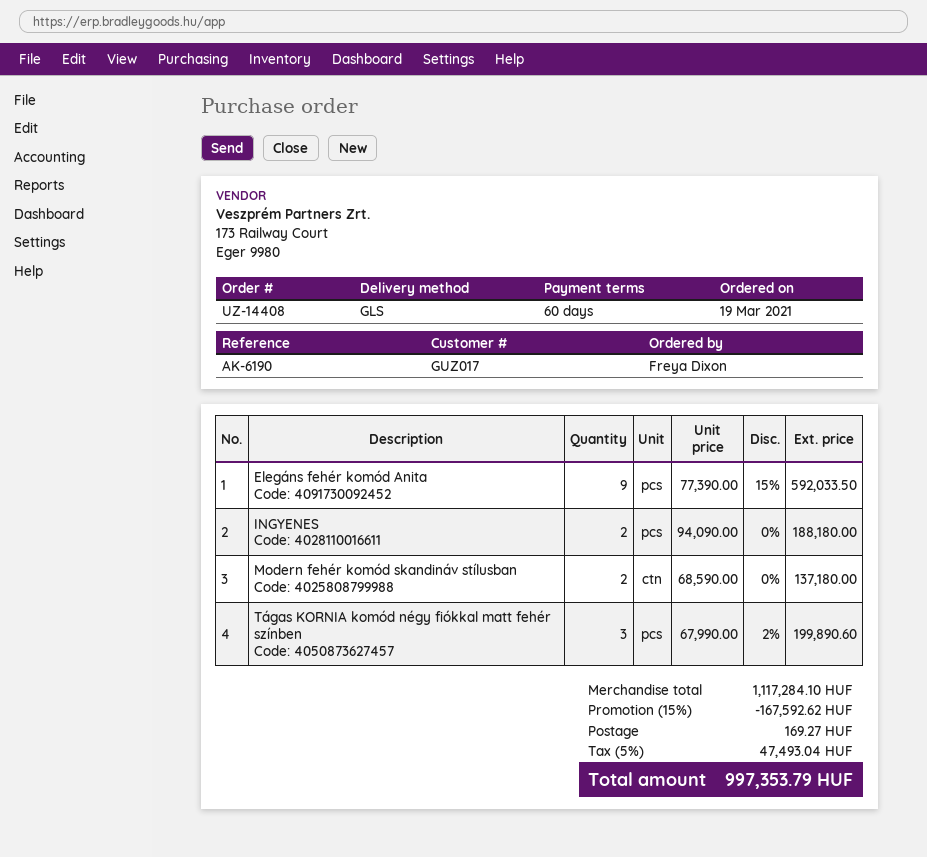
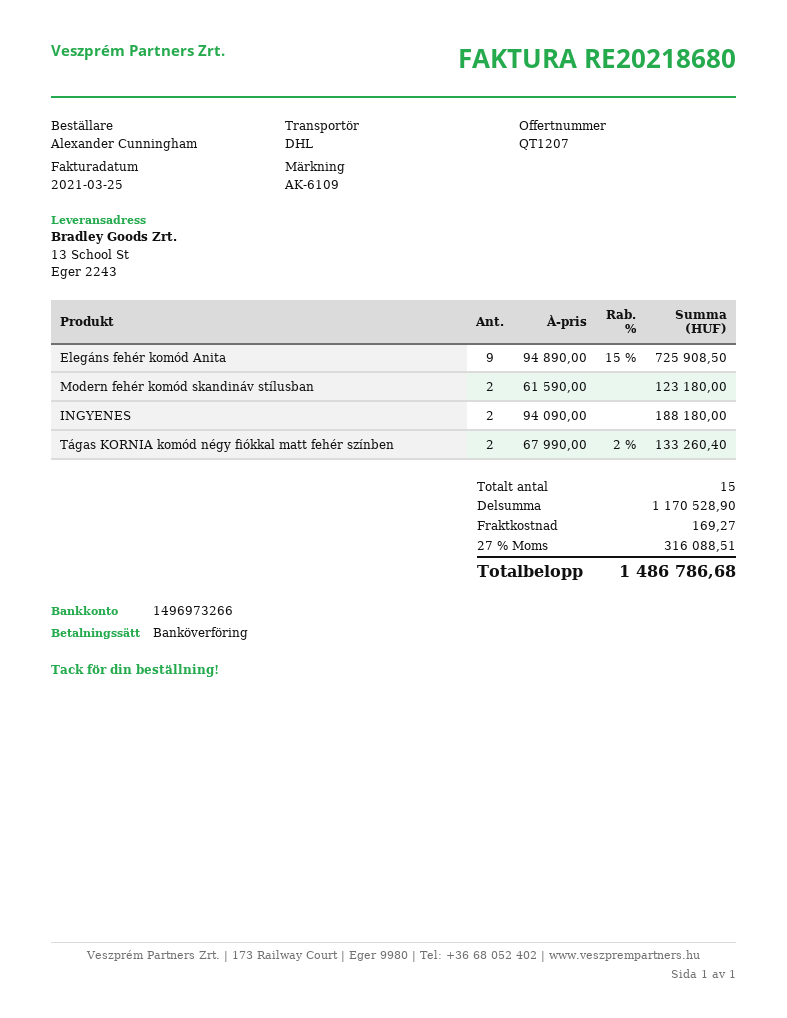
reference: AK-6190 -> AK-6109
ordered by: Freya Dixon -> Alexander Cunningham
shipping method: GLS -> DHL
Elegáns fehér komód Anita: 9 x 77390.00 - 15% = 592033.50 -> 9 x 94890.00 - 15% = 725908.50
Modern fehér komód skandináv stílusban: 2 x 68590.00 = 137180.00 -> 2 x 61590.00 = 123180.00
Tágas KORNIA komód négy fiókkal matt fehér színben: 3 x 67990.00 - 2% = 199890.60 -> 2 x 67990.00 - 2% = 133260.40
subtotal: 1117284.10 -> 1170528.90
discount: 15% = 167592.62 -> none
tax: 5% = 47493.04 -> 27% = 316088.51
total: 997353.79 -> 1486786.68

